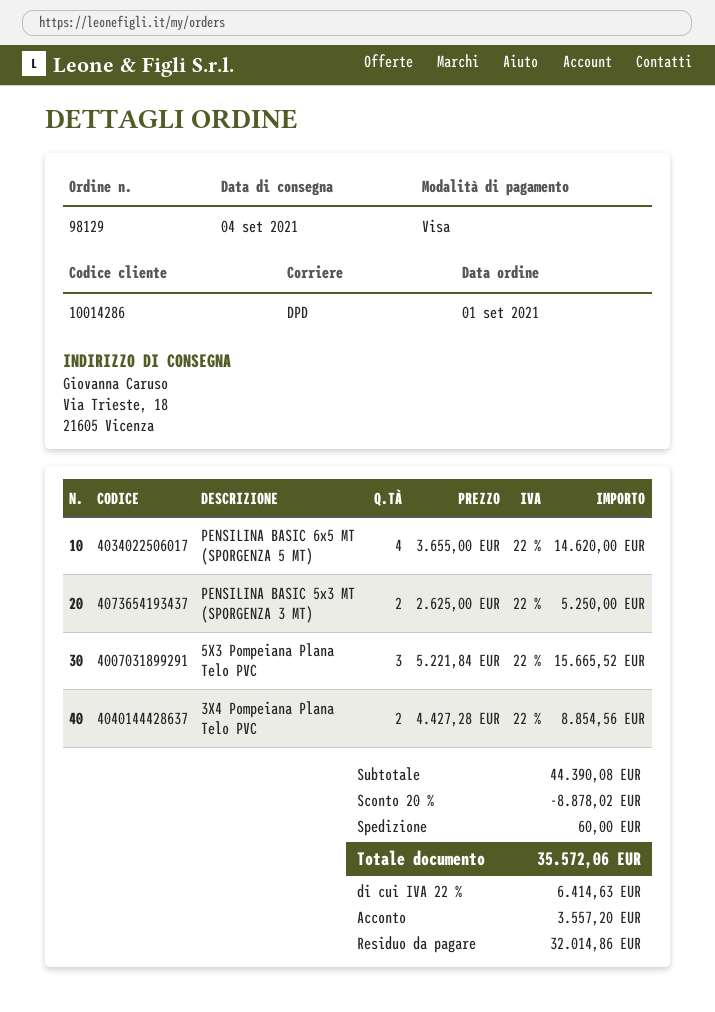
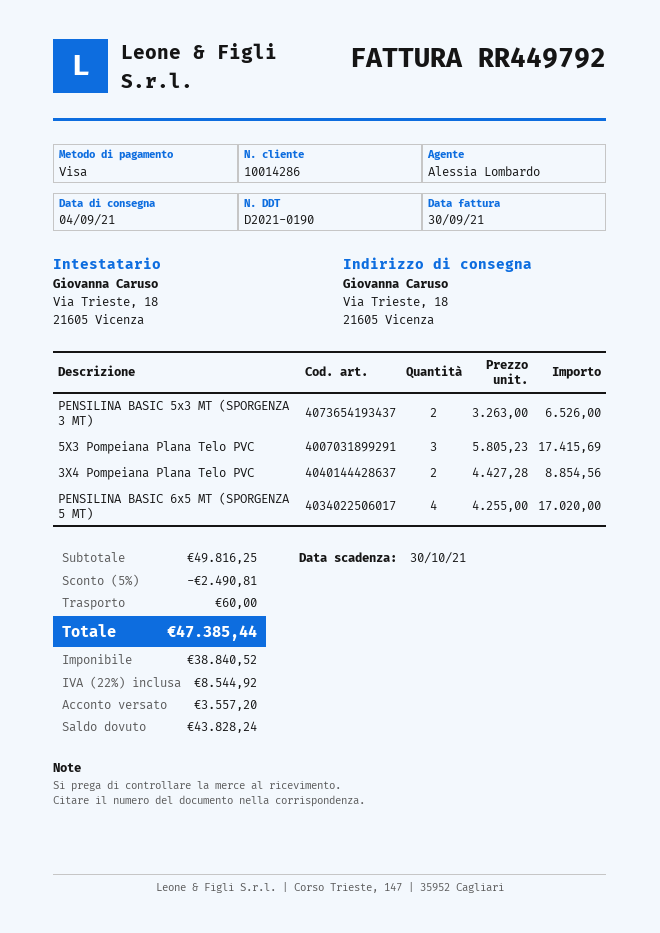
PENSILINA BASIC 6x5 MT (SPORGENZA 5 MT): 4 x 3655.00 = 14620.00 -> 4 x 4255.00 = 17020.00
PENSILINA BASIC 5x3 MT (SPORGENZA 3 MT): 2 x 2625.00 = 5250.00 -> 2 x 3263.00 = 6526.00
5X3 Pompeiana Plana Telo PVC: 3 x 5221.84 = 15665.52 -> 3 x 5805.23 = 17415.69
subtotal: 44390.08 -> 49816.25
discount: 20% = 8878.02 -> 5% = 2490.81
tax: 22% = 6414.63 -> 22% = 8544.92
total: 35572.06 -> 47385.44
balance: 32014.86 -> 43828.24

